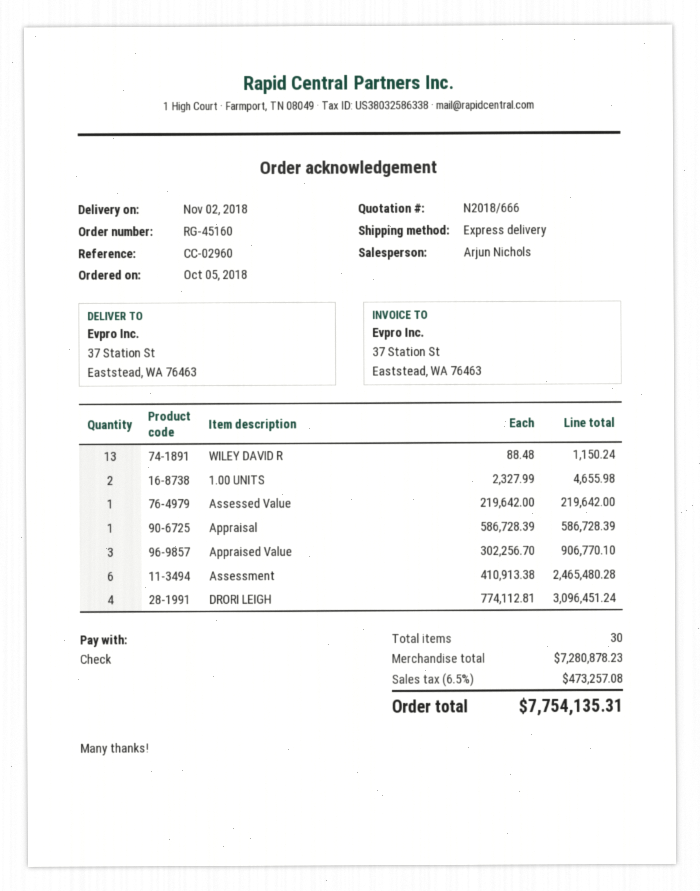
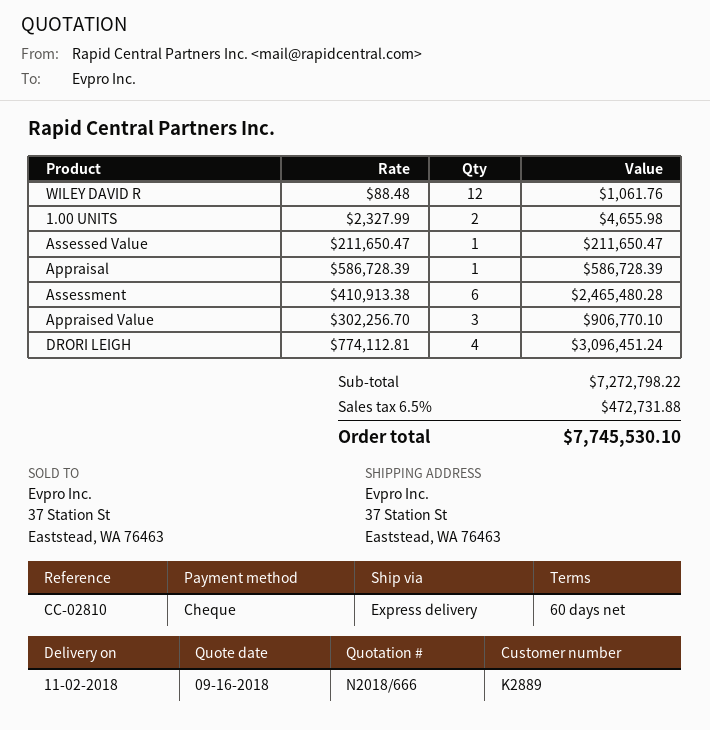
reference: CC-02960 -> CC-02810
WILEY DAVID R: 13 x 88.48 = 1150.24 -> 12 x 88.48 = 1061.76
Assessed Value: 1 x 219642.00 = 219642.00 -> 1 x 211650.47 = 211650.47
subtotal: 7280878.23 -> 7272798.22
tax: 6.5% = 473257.08 -> 6.5% = 472731.88
total: 7754135.31 -> 7745530.10

